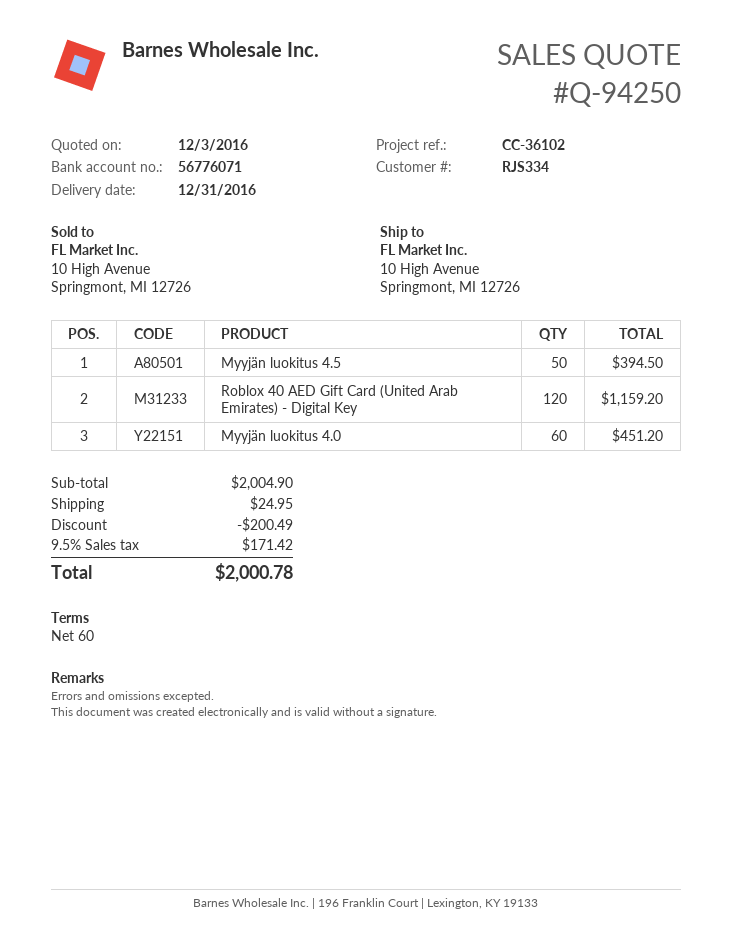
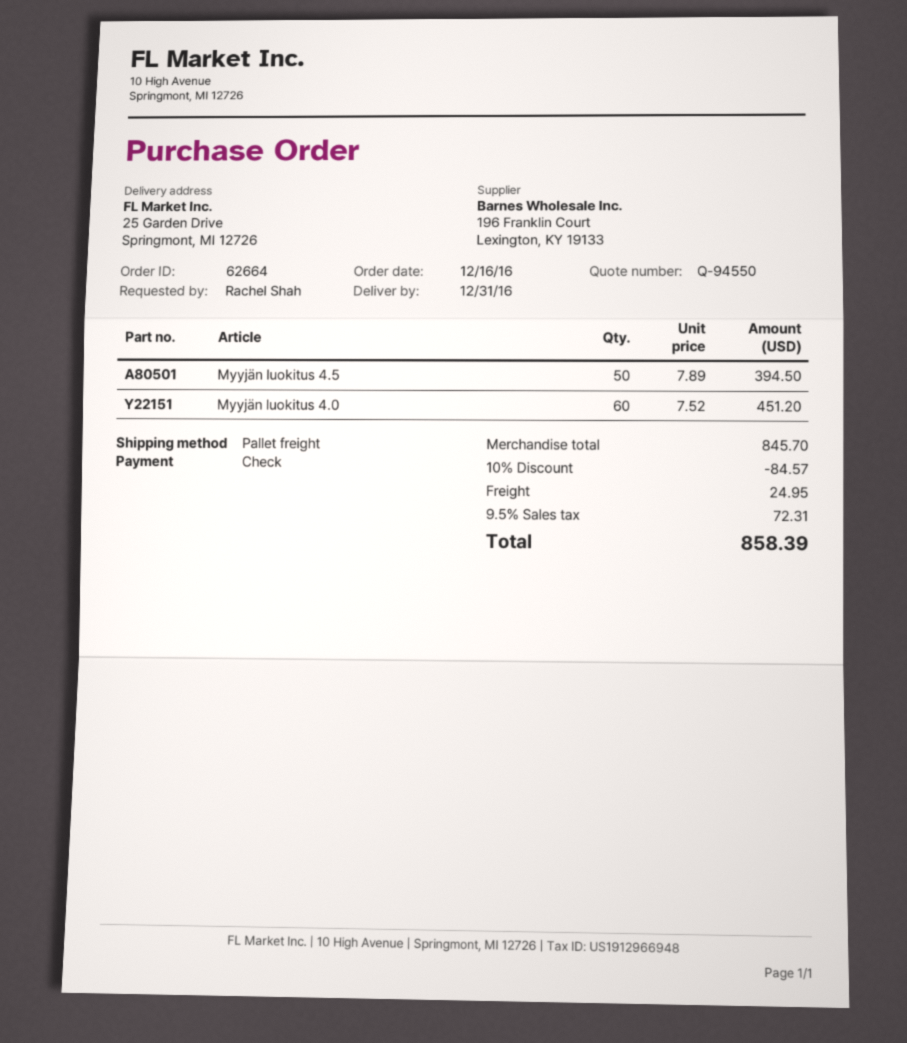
quote number: Q-94250 -> Q-94550
ship to: 10 High Avenue, Springmont, MI 12726 -> 25 Garden Drive, Springmont, MI 12726
Roblox 40 AED Gift Card (United Arab Emirates) - Digital Key: 120 for 1159.20 -> none
subtotal: 2004.90 -> 845.70
discount: 200.49 -> 84.57
tax: 9.5% = 171.42 -> 9.5% = 72.31
total: 2000.78 -> 858.39

